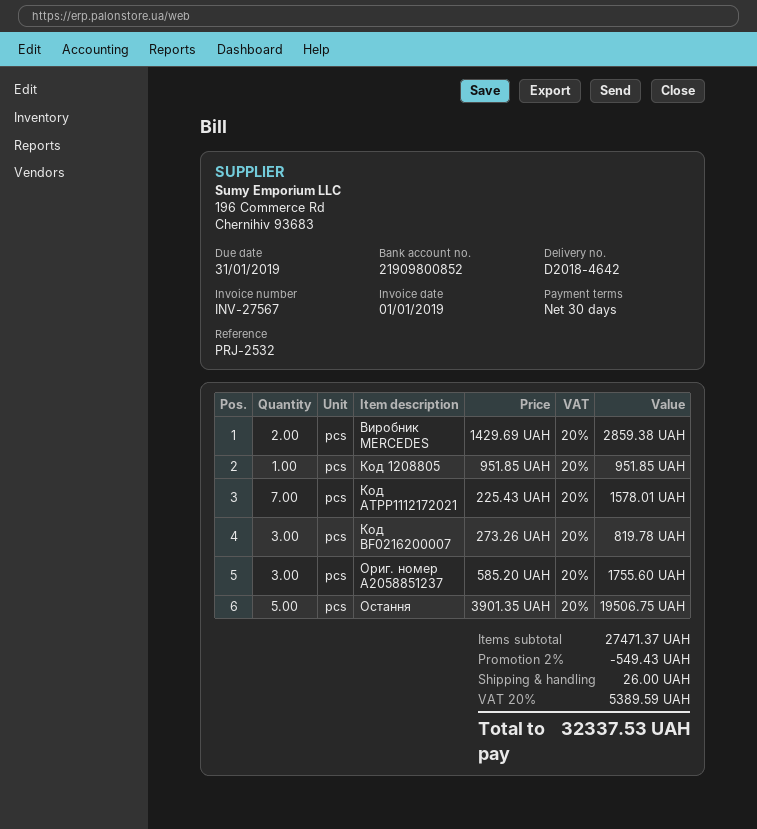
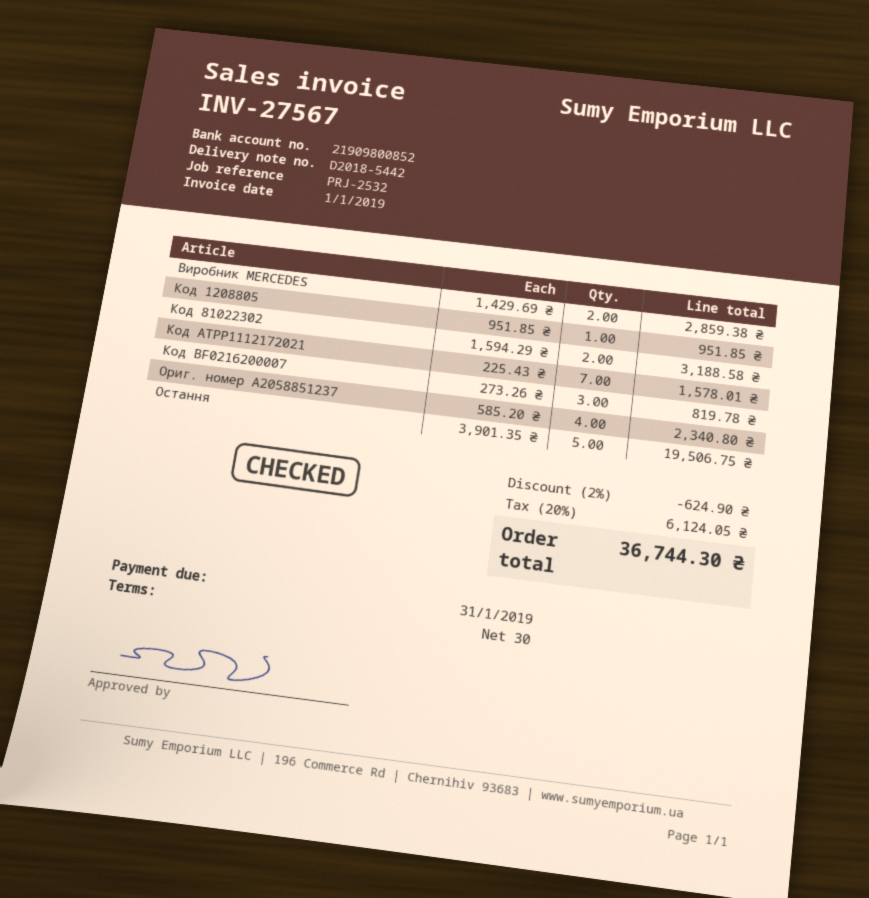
delivery note number: D2018-4642 -> D2018-5442
Ориг. номер A2058851237: 3 x 585.20 = 1755.60 -> 4 x 585.20 = 2340.80
Код 81022302: none -> 2 x 1594.29 = 3188.58
discount: 2% = 549.43 -> 2% = 624.90
shipping: 26.00 -> none
tax: 20% = 5389.59 -> 20% = 6124.05
total: 32337.53 -> 36744.30

